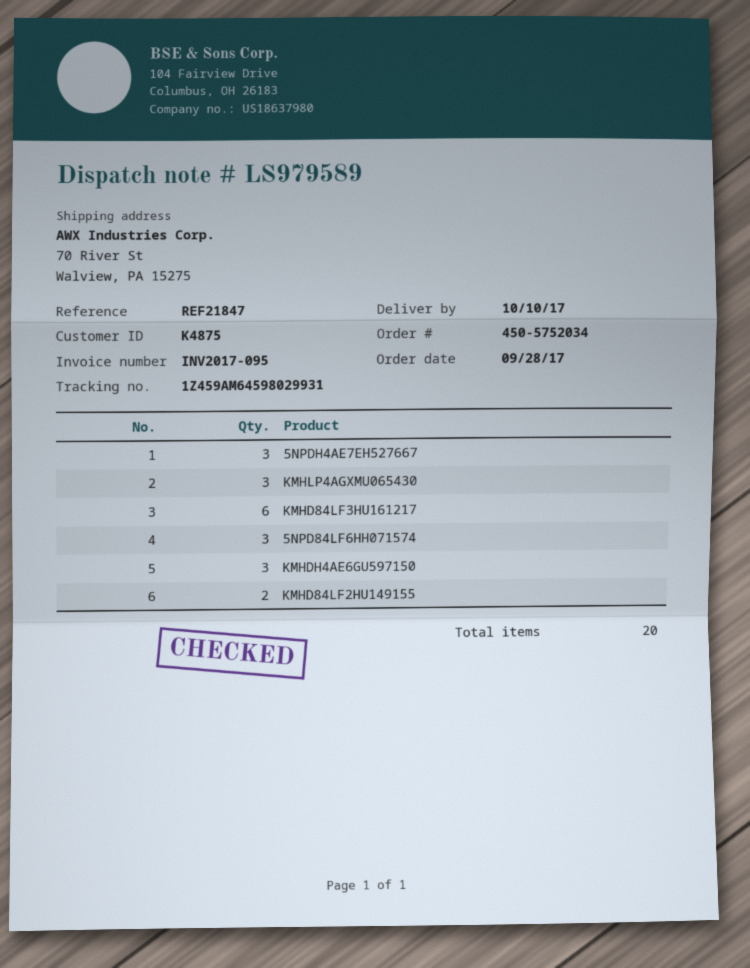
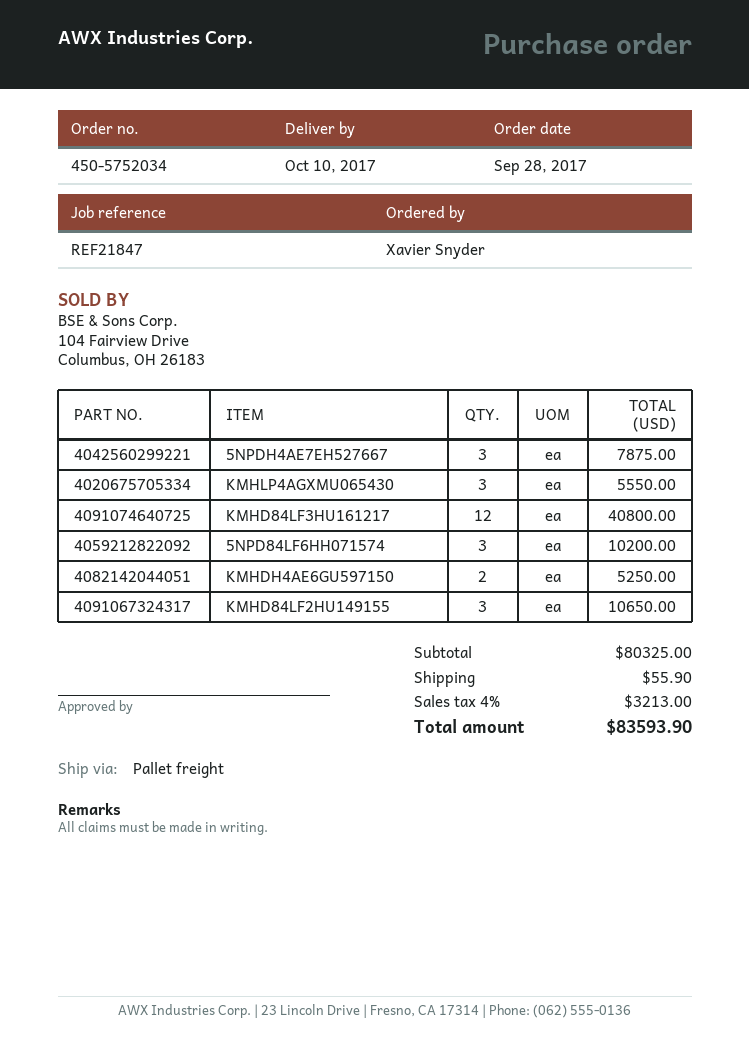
KMHD84LF3HU161217: 6 -> 12
KMHDH4AE6GU597150: 3 -> 2
KMHD84LF2HU149155: 2 -> 3

